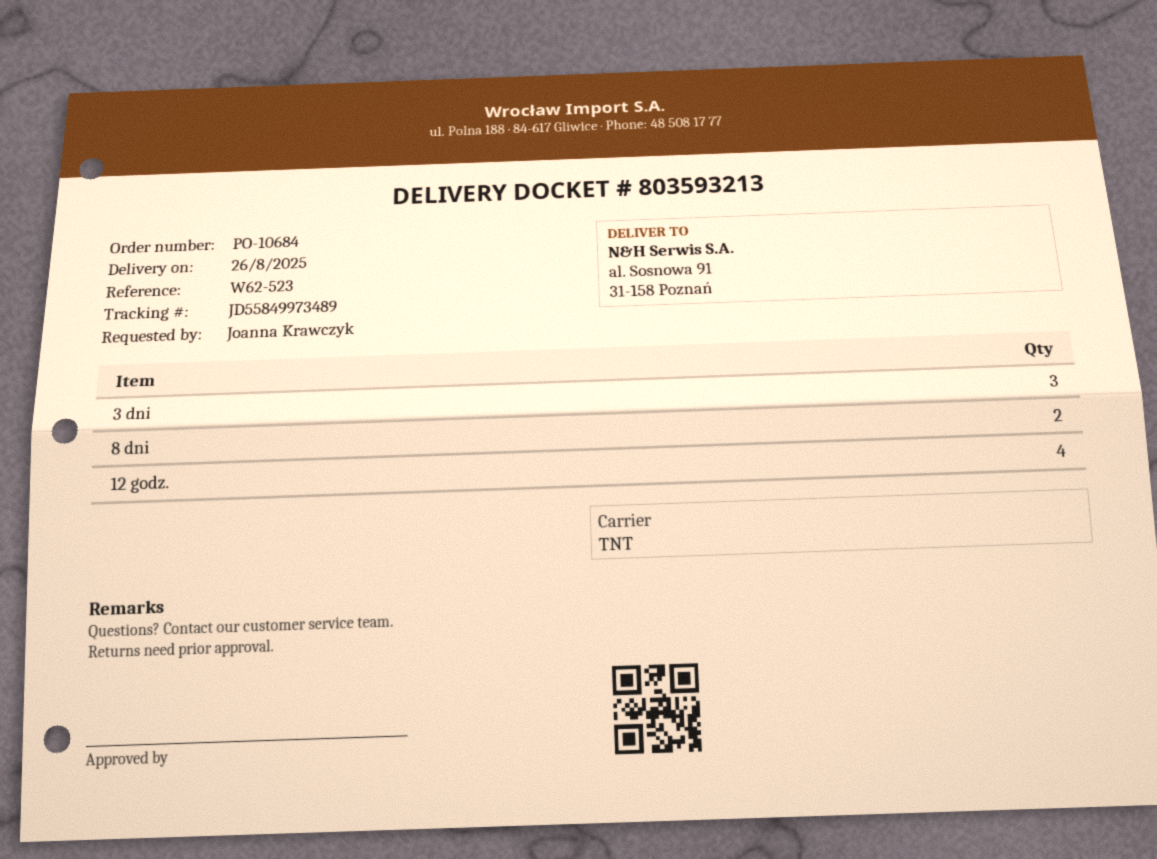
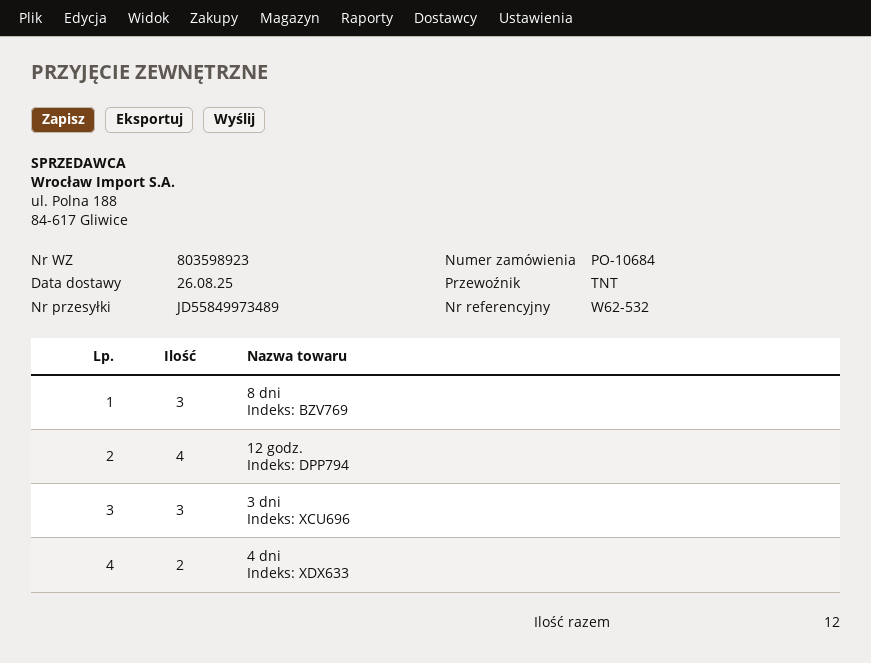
delivery note number: 803593213 -> 803598923
reference: W62-523 -> W62-532
8 dni: 2 -> 3
4 dni: none -> 2

